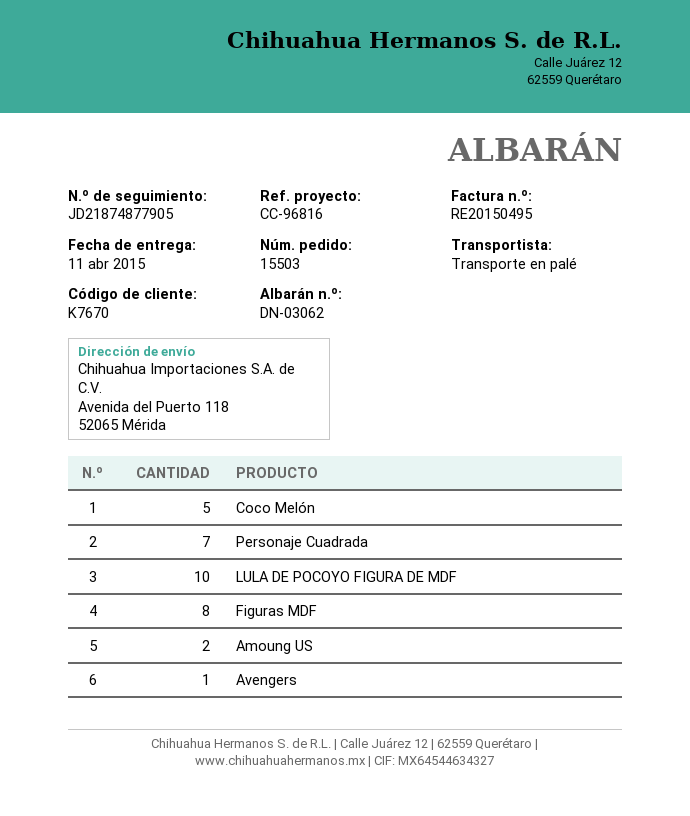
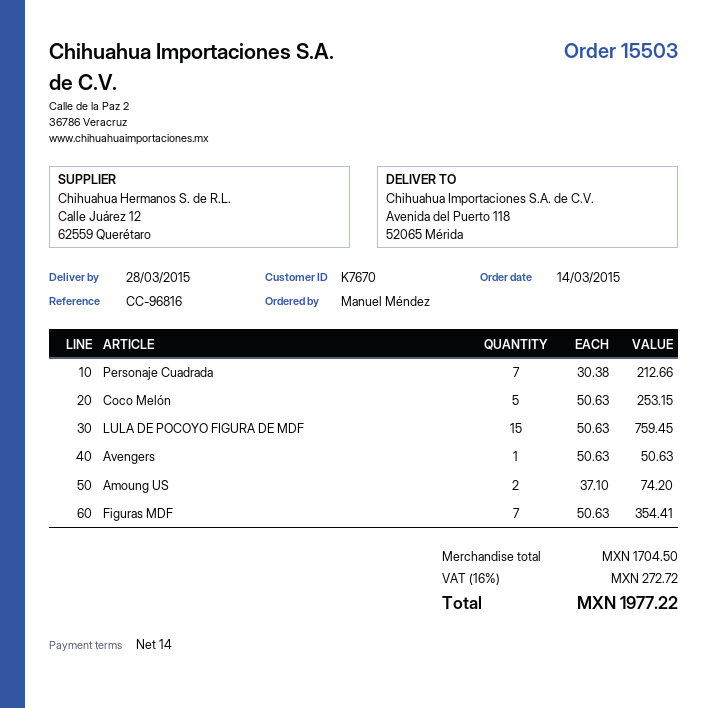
delivery date: 2015-04-11 -> 2015-03-28
LULA DE POCOYO FIGURA DE MDF: 10 -> 15
Figuras MDF: 8 -> 7

